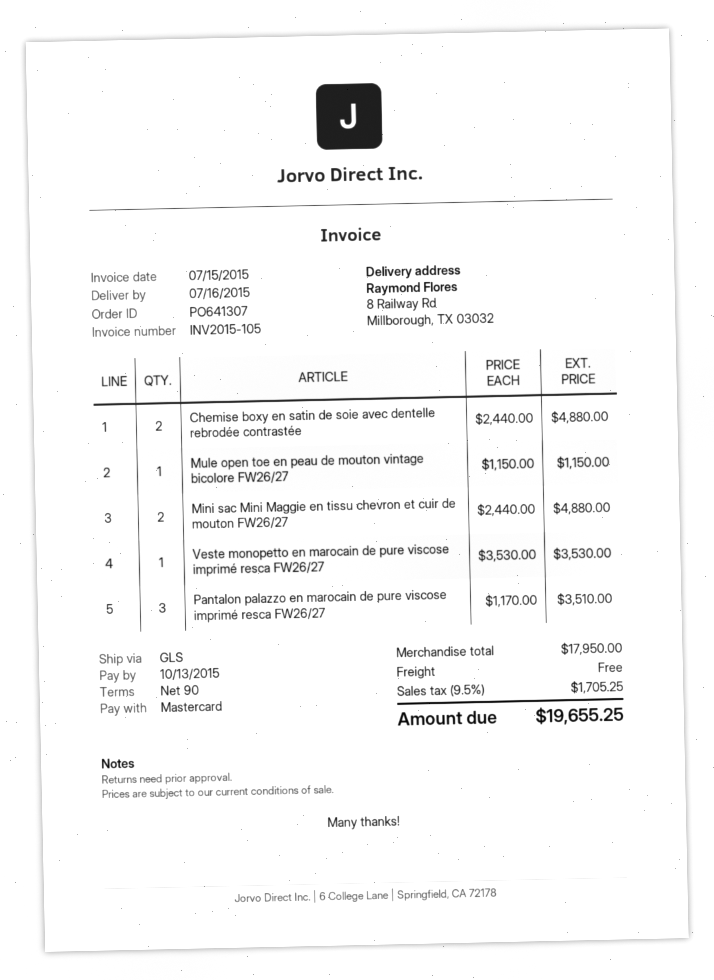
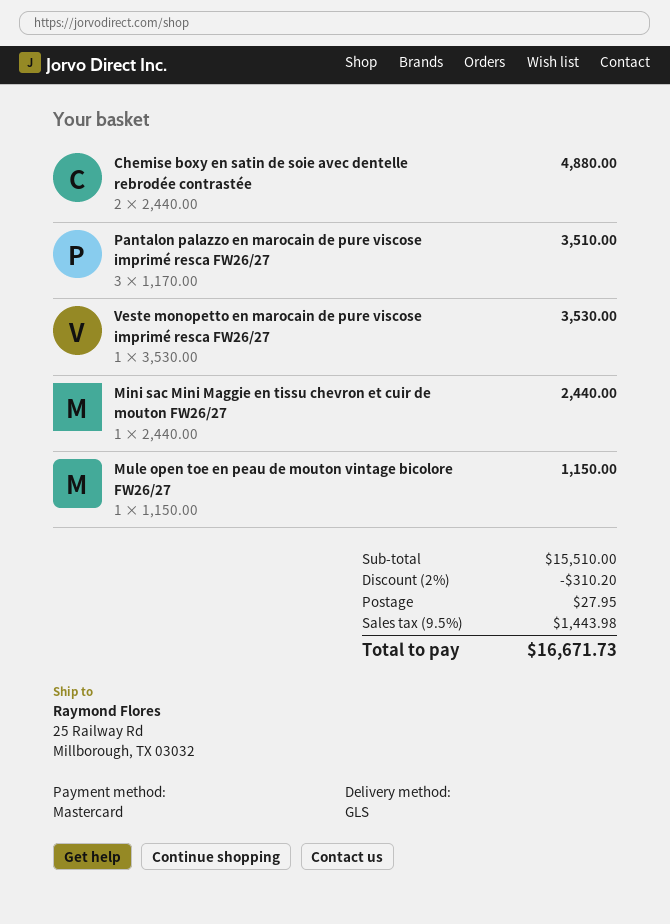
ship to: 8 Railway Rd, Millborough, TX 03032 -> 25 Railway Rd, Millborough, TX 03032
Mini sac Mini Maggie en tissu chevron et cuir de mouton FW26/27: 2 x 2440.00 = 4880.00 -> 1 x 2440.00 = 2440.00
subtotal: 17950.00 -> 15510.00
discount: none -> 2% = 310.20
shipping: 0.00 -> 27.95
tax: 9.5% = 1705.25 -> 9.5% = 1443.98
total: 19655.25 -> 16671.73

